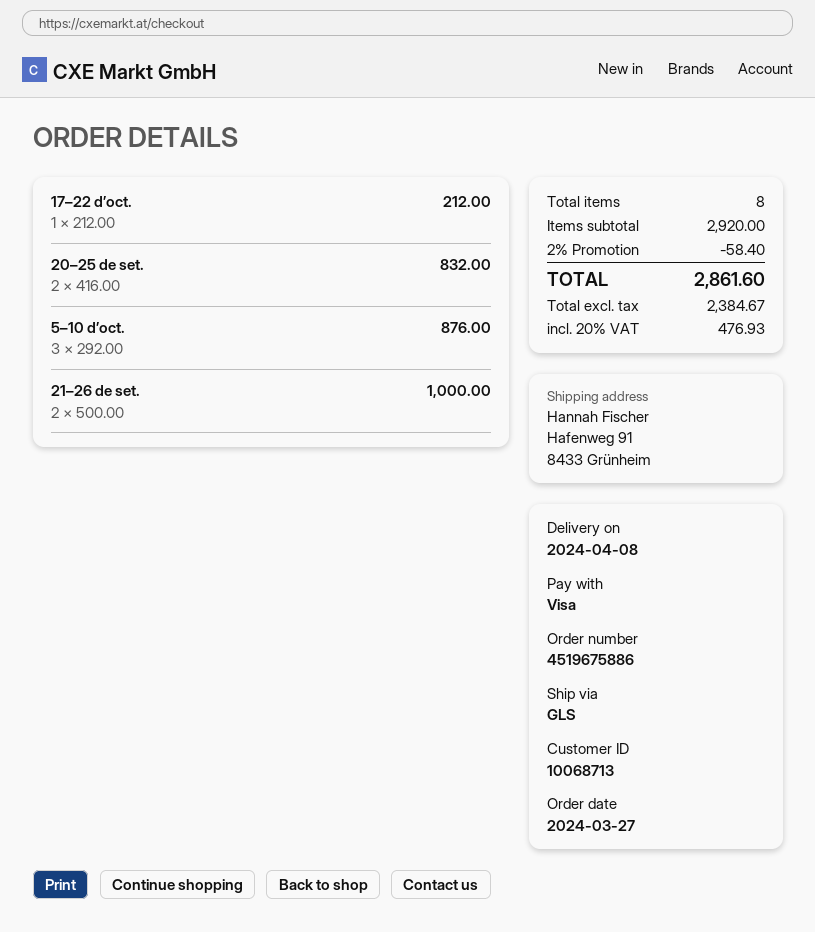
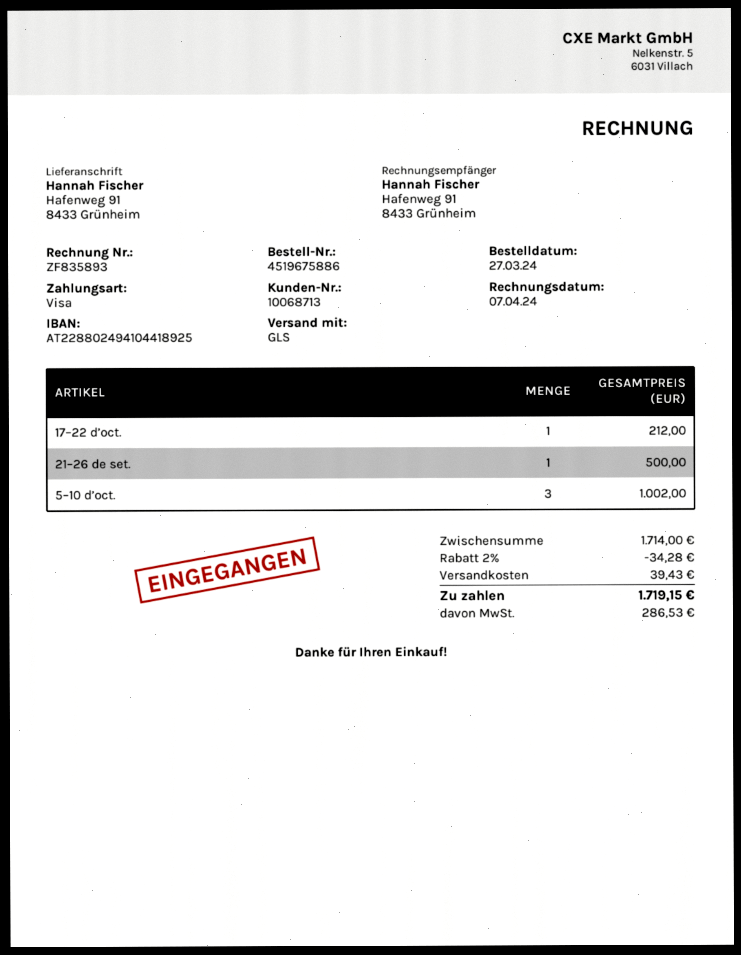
20–25 de set.: 2 for 832.00 -> none
5–10 d’oct.: 3 for 876.00 -> 3 for 1002.00
21–26 de set.: 2 for 1000.00 -> 1 for 500.00
subtotal: 2920.00 -> 1714.00
discount: 2% = 58.40 -> 2% = 34.28
shipping: none -> 39.43
tax: 476.93 -> 286.53
total: 2861.60 -> 1719.15

